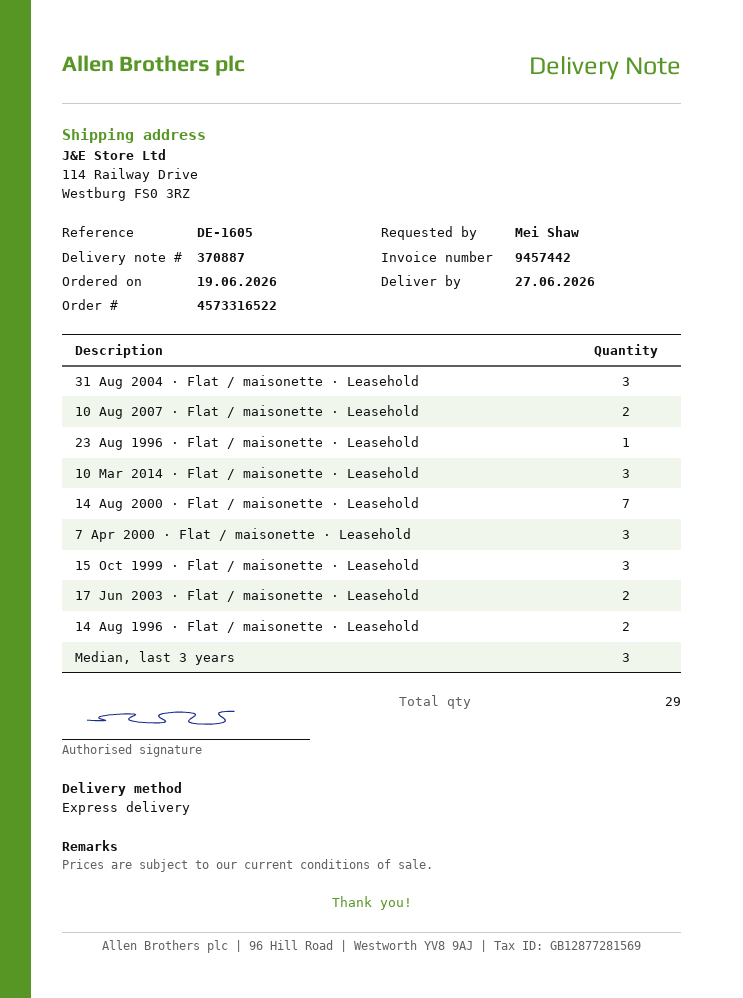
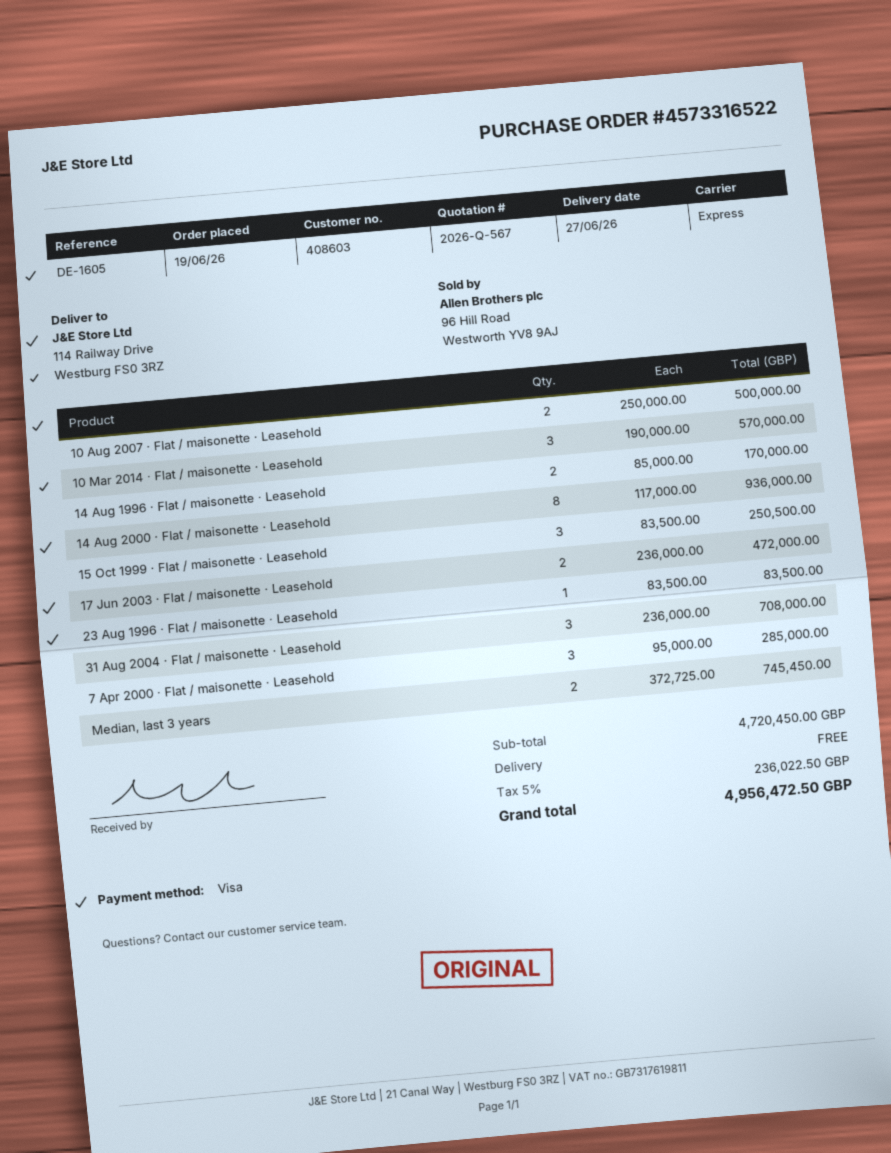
14 Aug 2000 · Flat / maisonette · Leasehold: 7 -> 8
Median, last 3 years: 3 -> 2

